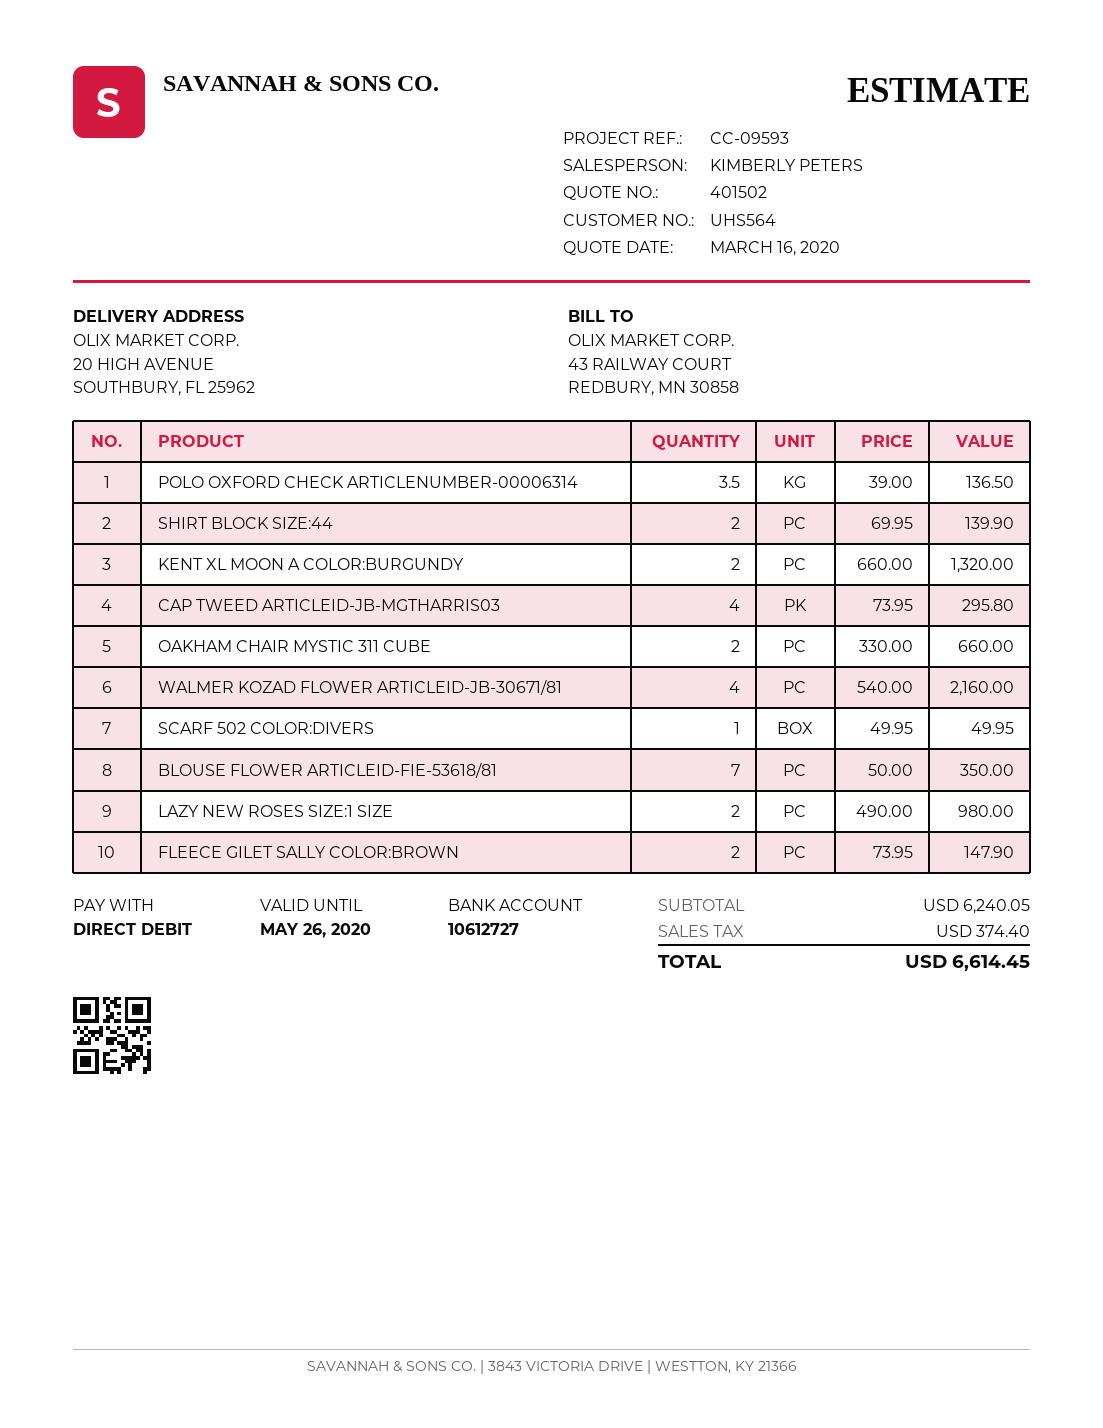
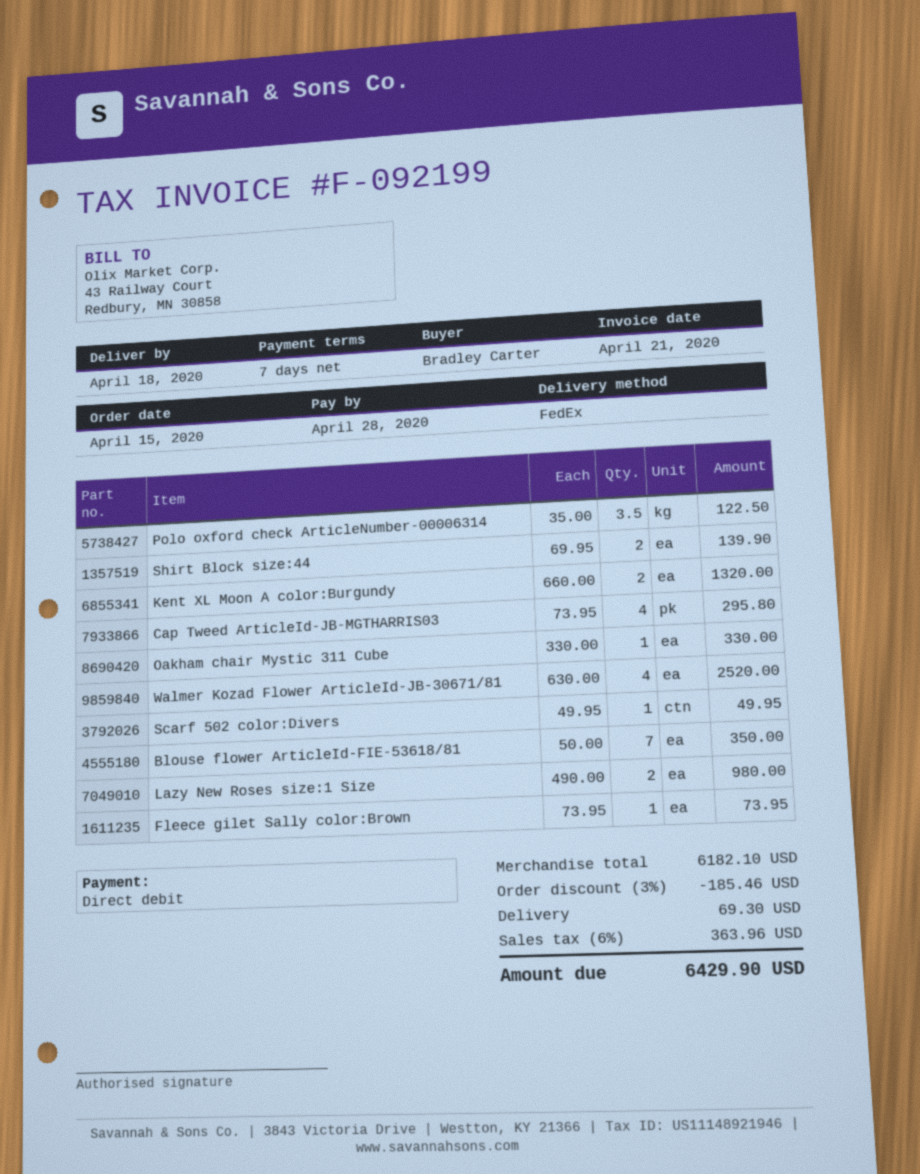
POLO OXFORD CHECK ARTICLENUMBER-00006314: 3.5 x 39.00 = 136.50 -> 3.5 x 35.00 = 122.50
OAKHAM CHAIR MYSTIC 311 CUBE: 2 x 330.00 = 660.00 -> 1 x 330.00 = 330.00
WALMER KOZAD FLOWER ARTICLEID-JB-30671/81: 4 x 540.00 = 2160.00 -> 4 x 630.00 = 2520.00
FLEECE GILET SALLY COLOR:BROWN: 2 x 73.95 = 147.90 -> 1 x 73.95 = 73.95
subtotal: 6240.05 -> 6182.10
discount: none -> 3% = 185.46
shipping: none -> 69.30
tax: 374.40 -> 363.96
total: 6614.45 -> 6429.90

